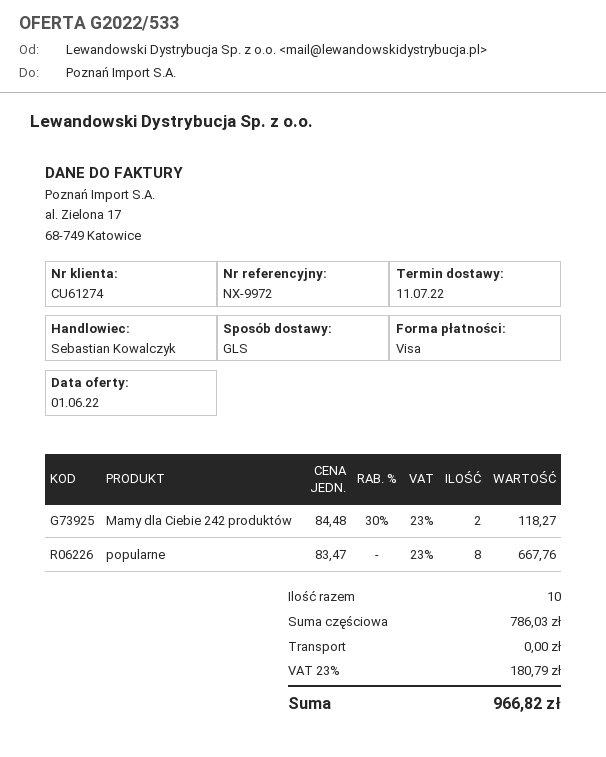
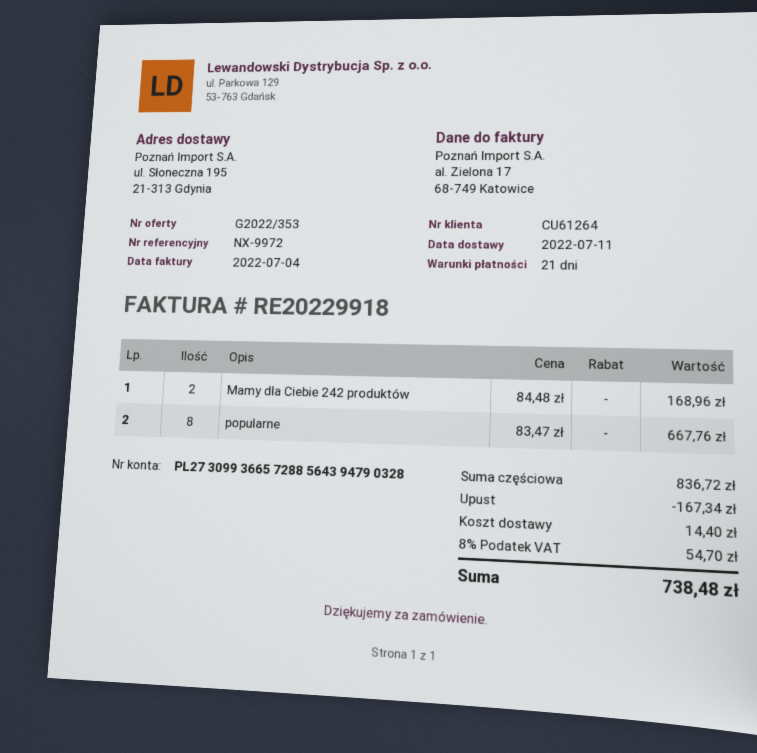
quote number: G2022/533 -> G2022/353
customer number: CU61274 -> CU61264
Mamy dla Ciebie 242 produktów: 2 x 84.48 - 30% = 118.27 -> 2 x 84.48 = 168.96
subtotal: 786.03 -> 836.72
discount: none -> 167.34
shipping: 0.00 -> 14.40
tax: 23% = 180.79 -> 8% = 54.70
total: 966.82 -> 738.48

